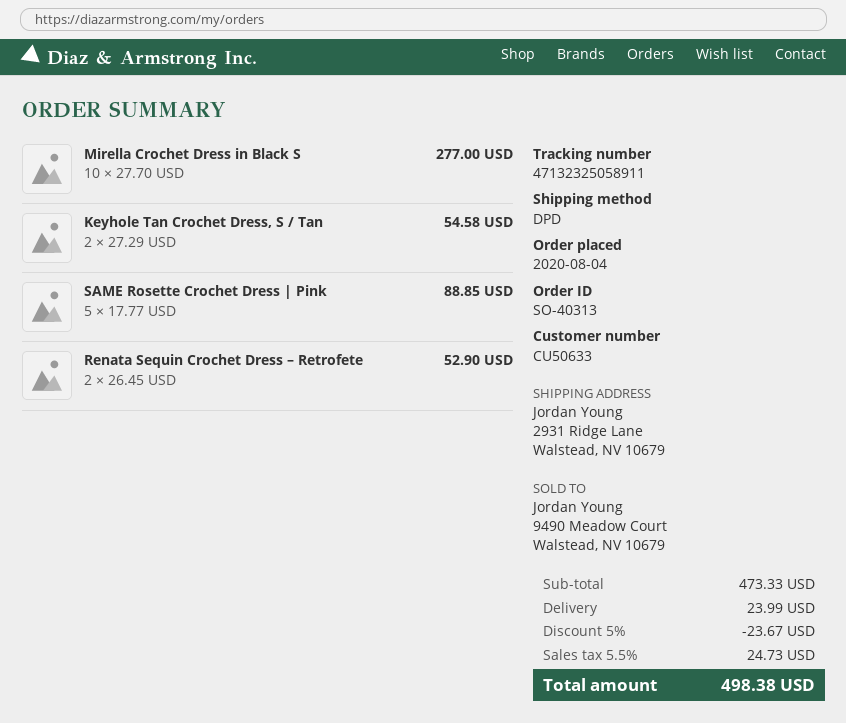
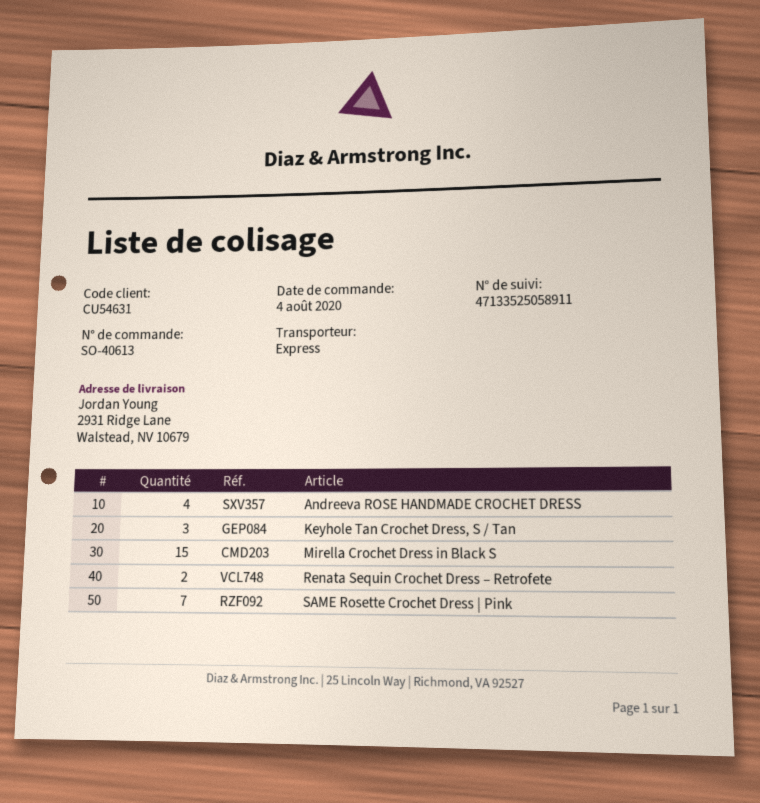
order number: SO-40313 -> SO-40613
customer number: CU50633 -> CU54631
shipping method: DPD -> express
tracking number: 47132325058911 -> 47133525058911
Mirella Crochet Dress in Black S: 10 -> 15
Keyhole Tan Crochet Dress, S / Tan: 2 -> 3
SAME Rosette Crochet Dress | Pink: 5 -> 7
Andreeva ROSE HANDMADE CROCHET DRESS: none -> 4

